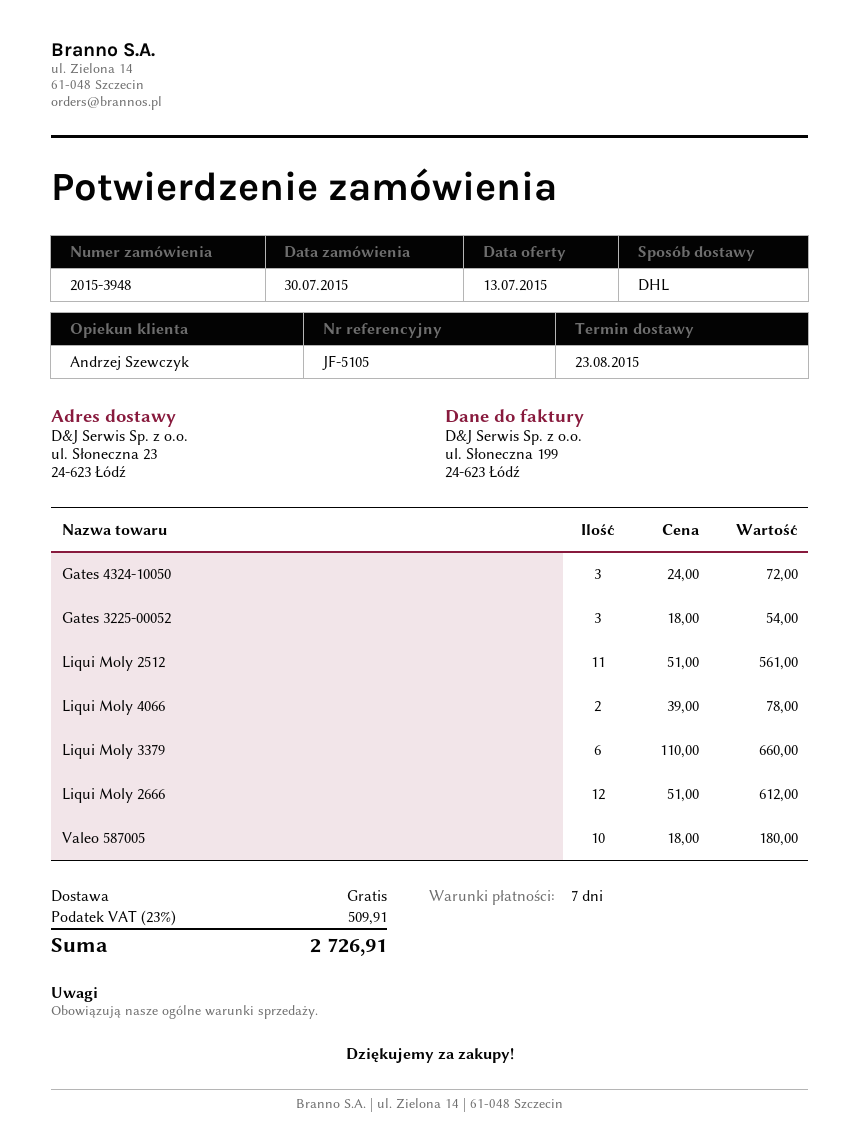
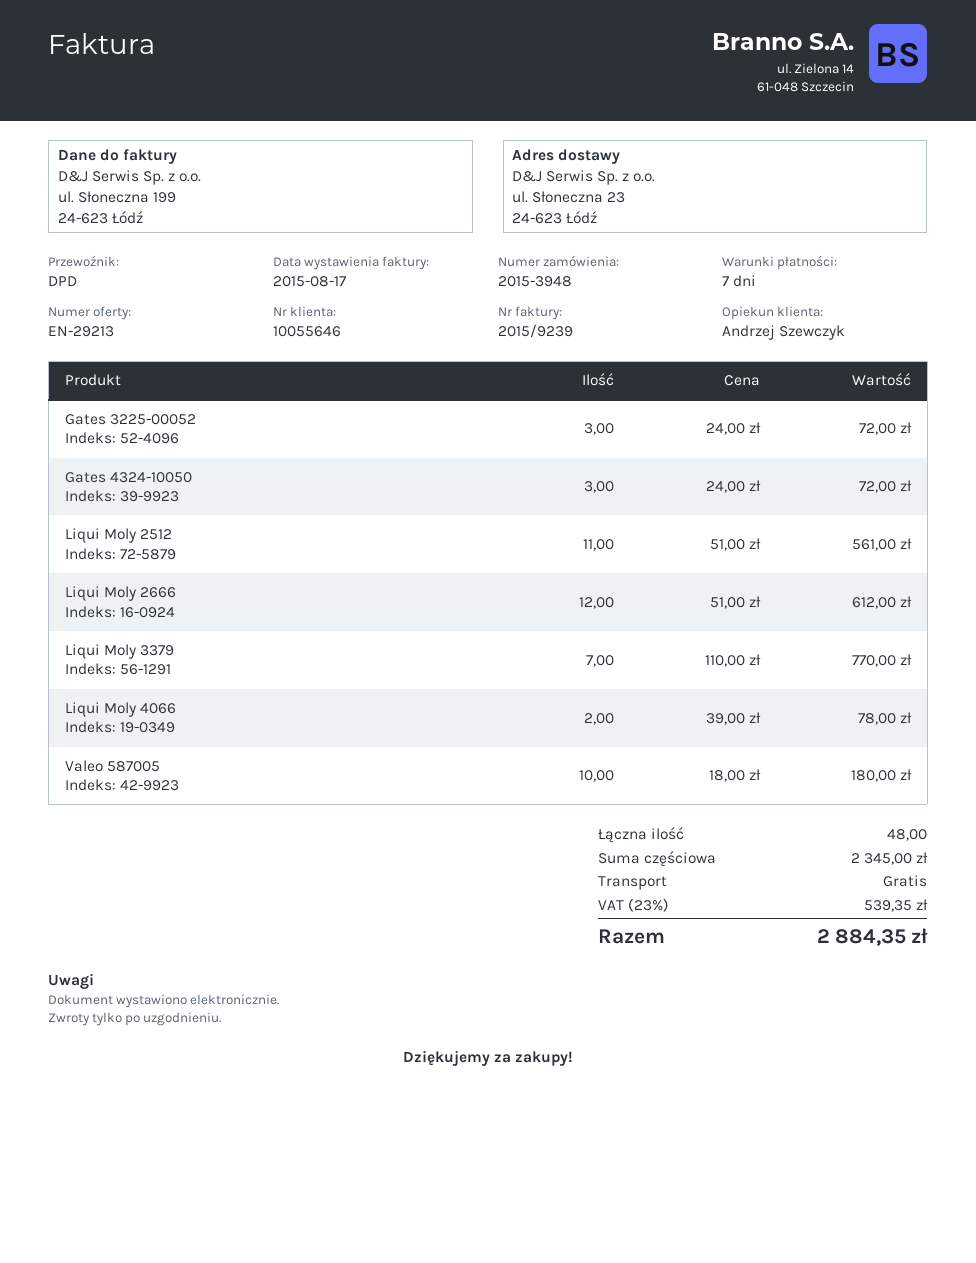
shipping method: DHL -> DPD
Gates 3225-00052: 3 x 18.00 = 54.00 -> 3 x 24.00 = 72.00
Liqui Moly 3379: 6 x 110.00 = 660.00 -> 7 x 110.00 = 770.00
tax: 23% = 509.91 -> 23% = 539.35
total: 2726.91 -> 2884.35

